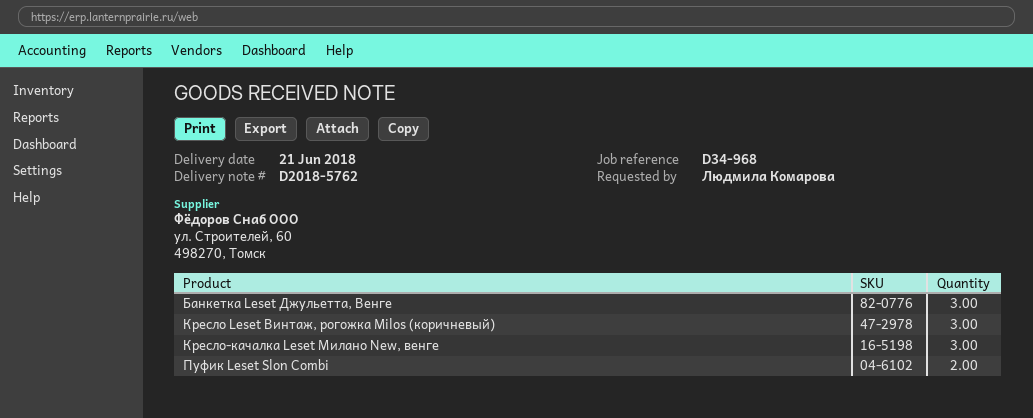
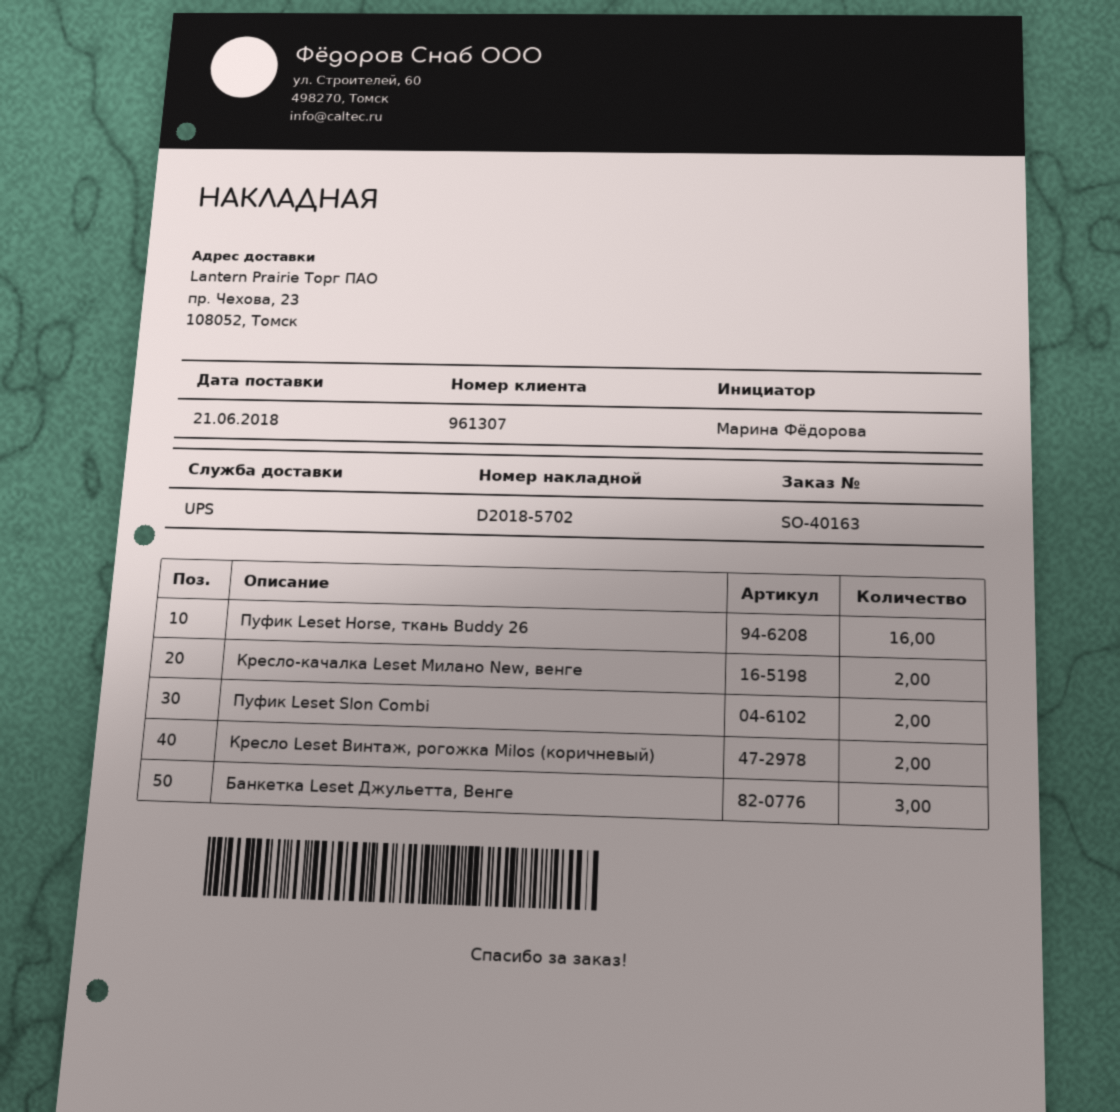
delivery note number: D2018-5762 -> D2018-5702
ordered by: Людмила Комарова -> Марина Фёдорова
Кресло Leset Винтаж, рогожка Milos (коричневый): 3 -> 2
Кресло-качалка Leset Милано New, венге: 3 -> 2
Пуфик Leset Horse, ткань Buddy 26: none -> 16

